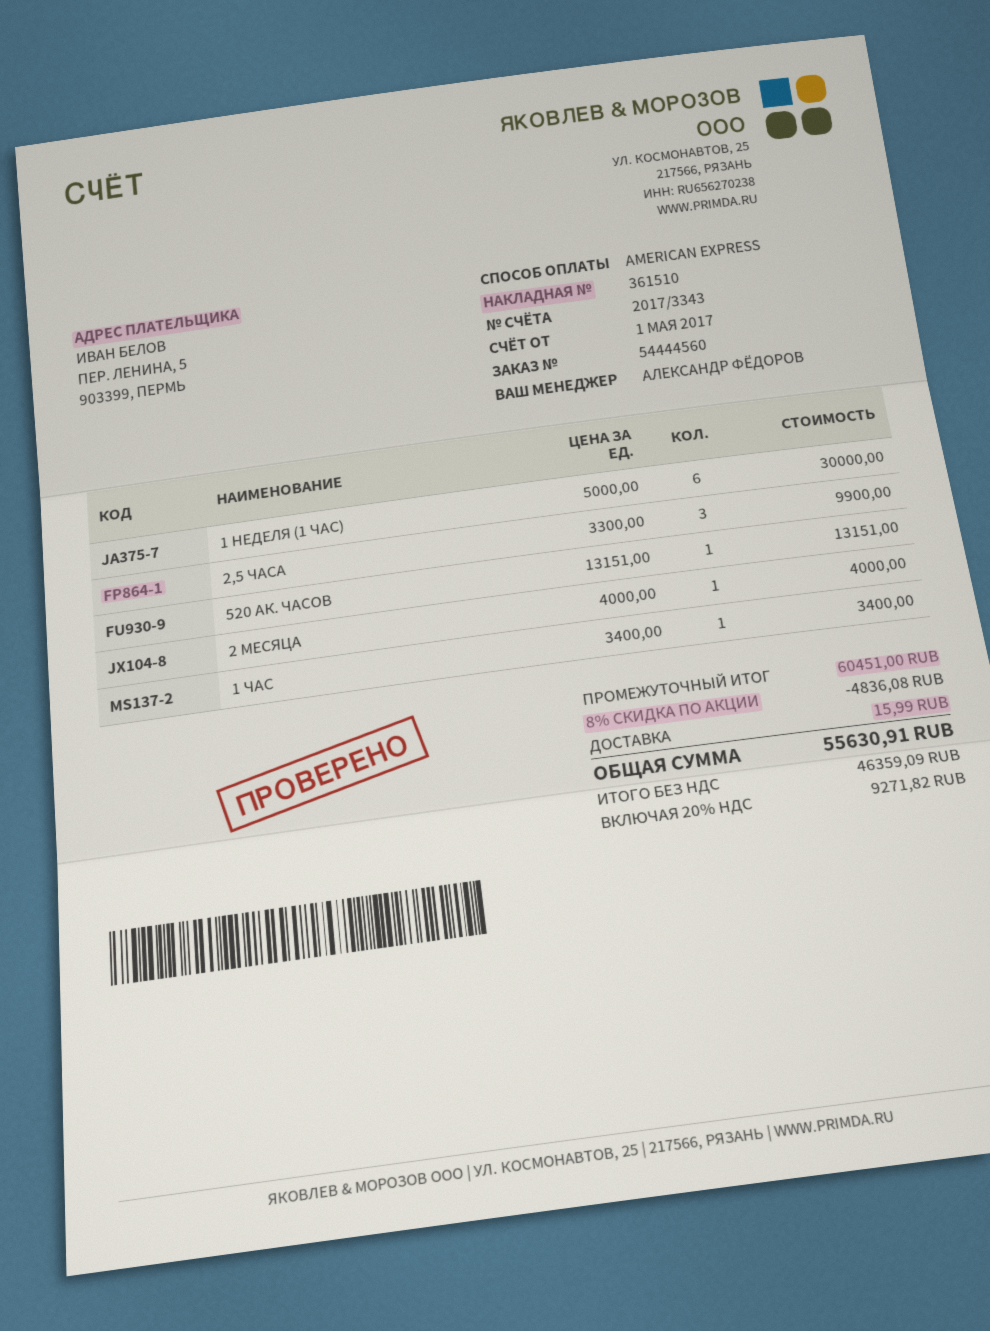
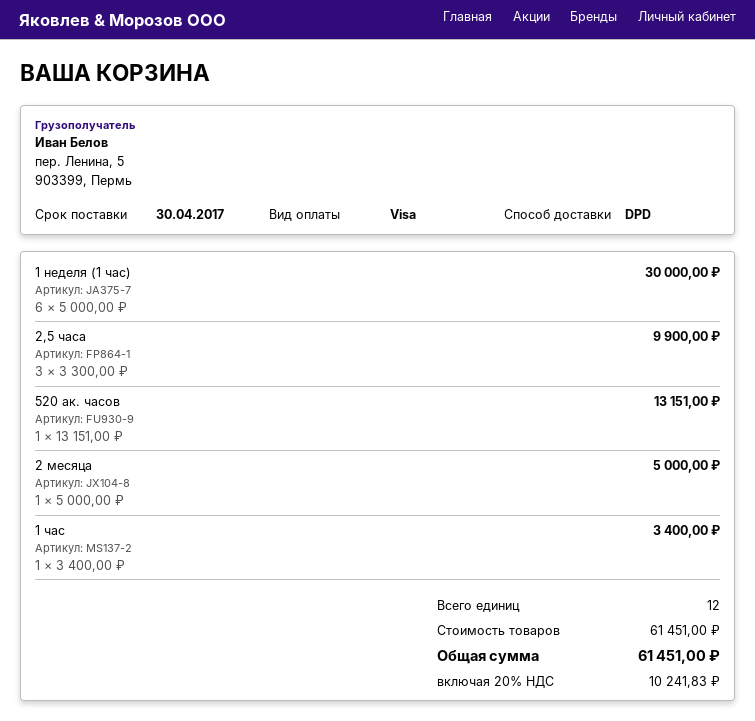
payment method: American Express -> Visa
2 МЕСЯЦА: 1 x 4000.00 = 4000.00 -> 1 x 5000.00 = 5000.00
subtotal: 60451.00 -> 61451.00
discount: 8% = 4836.08 -> none
shipping: 15.99 -> none
tax: 20% = 9271.82 -> 20% = 10241.83
total: 55630.91 -> 61451.00

